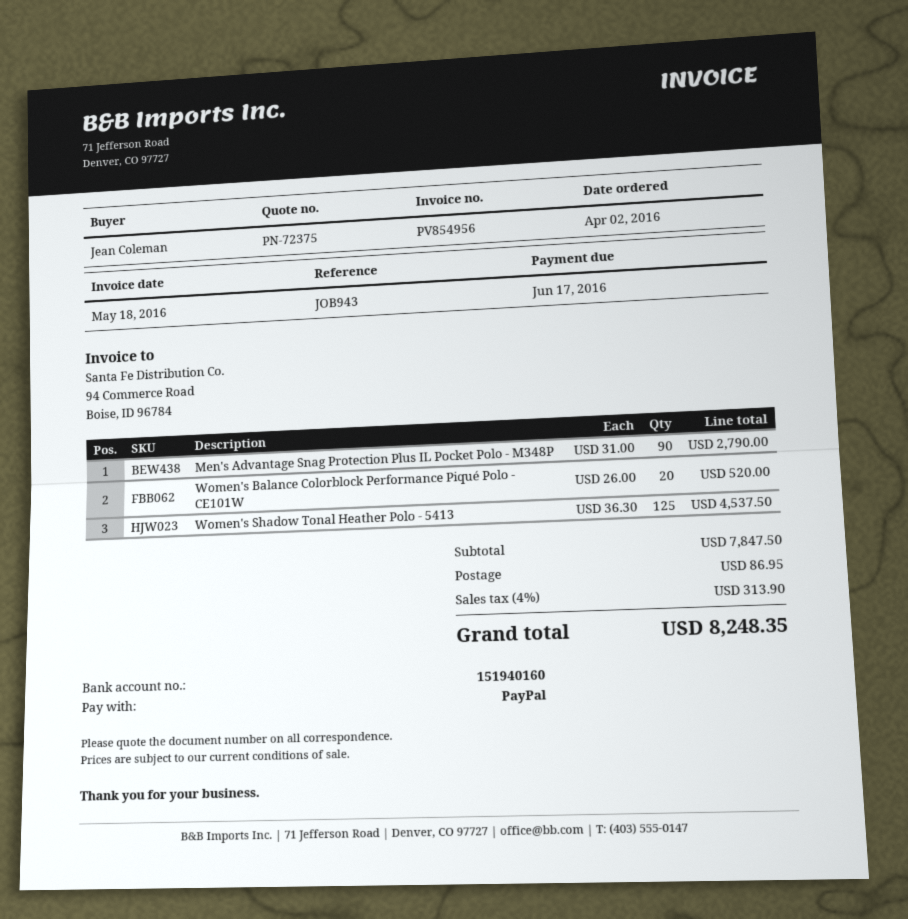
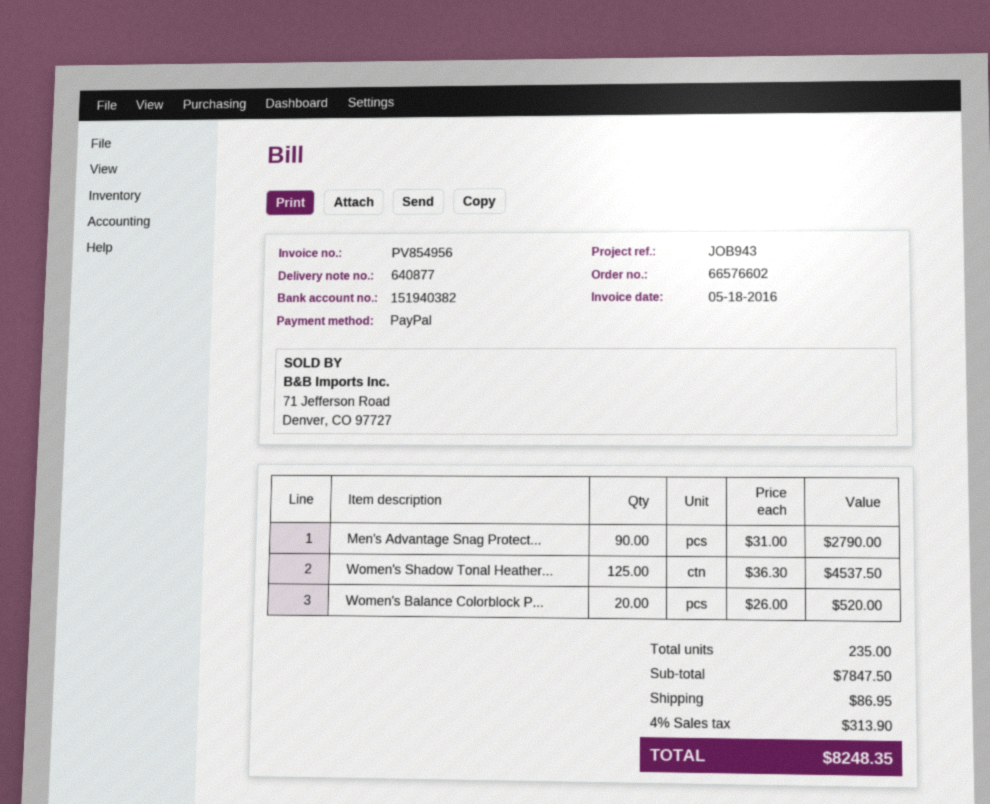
bank account: 151940160 -> 151940382

